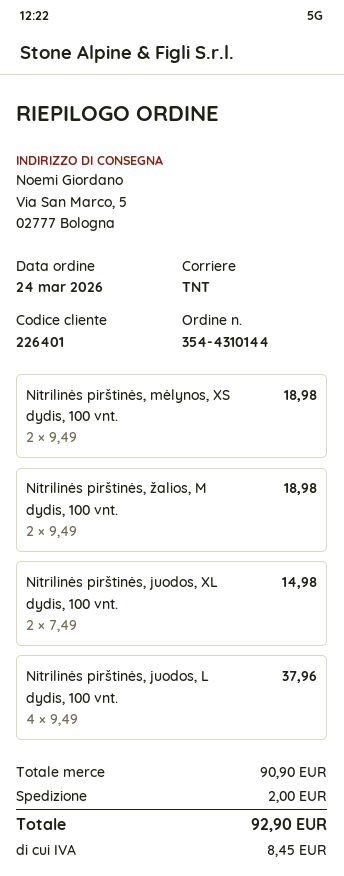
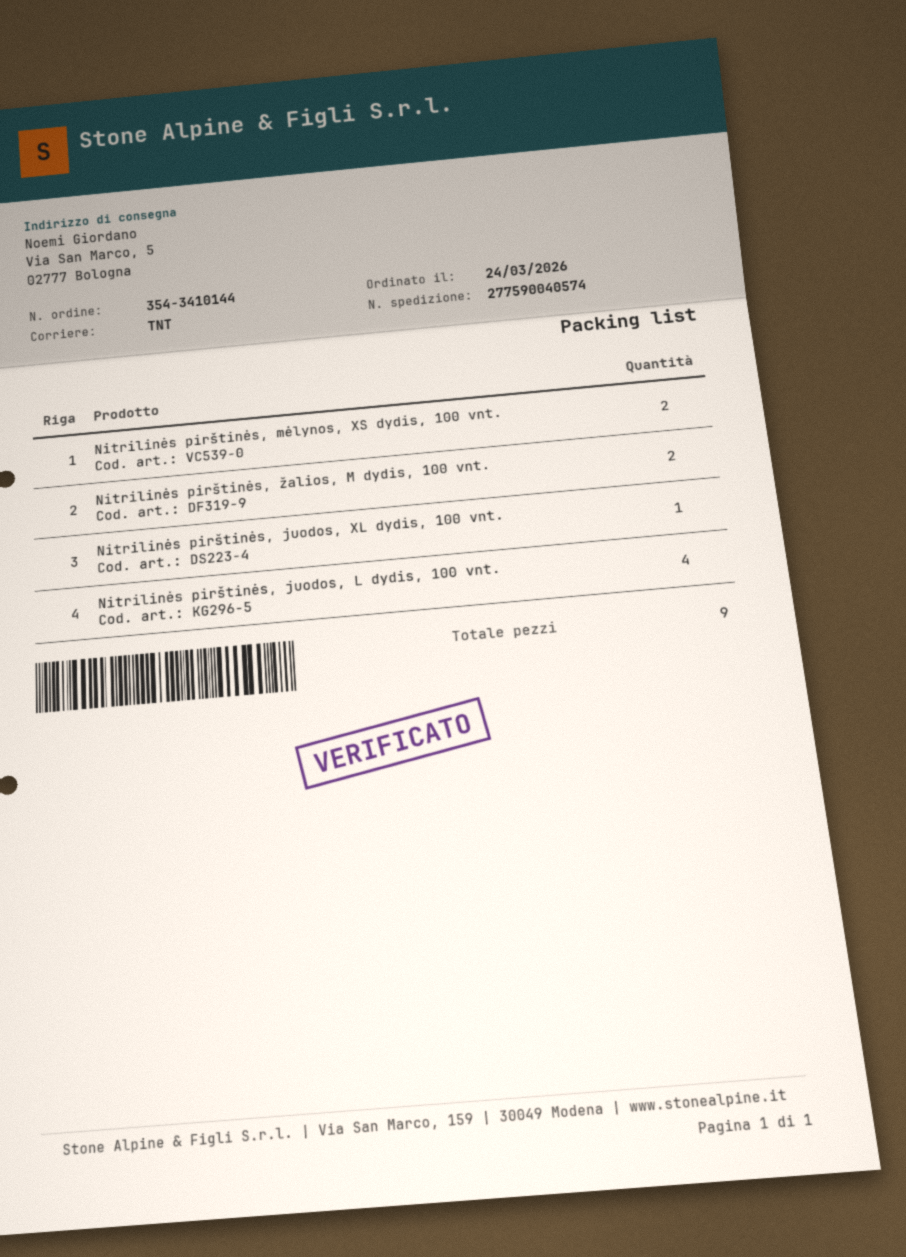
order number: 354-4310144 -> 354-3410144
Nitrilinės pirštinės, juodos, XL dydis, 100 vnt.: 2 -> 1

